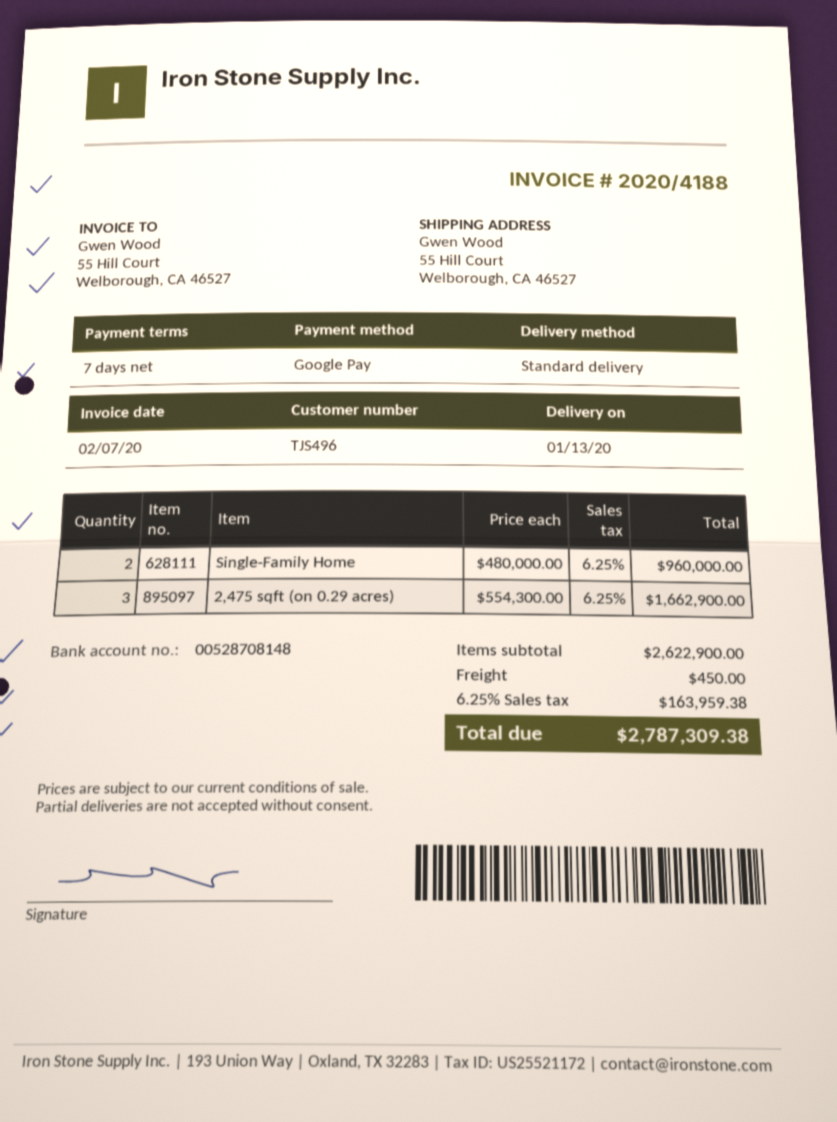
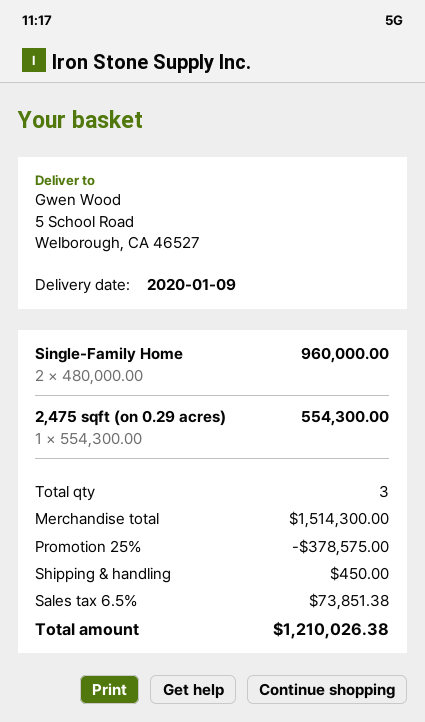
delivery date: 2020-01-13 -> 2020-01-09
ship to: 55 Hill Court, Welborough, CA 46527 -> 5 School Road, Welborough, CA 46527
2,475 sqft (on 0.29 acres): 3 x 554300.00 = 1662900.00 -> 1 x 554300.00 = 554300.00
subtotal: 2622900.00 -> 1514300.00
discount: none -> 25% = 378575.00
tax: 6.25% = 163959.38 -> 6.5% = 73851.38
total: 2787309.38 -> 1210026.38

